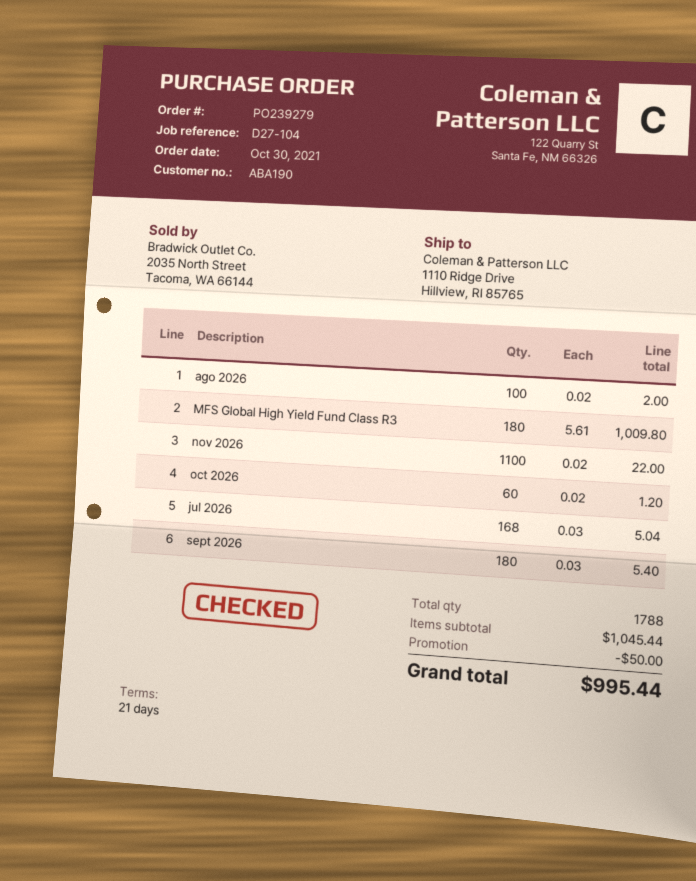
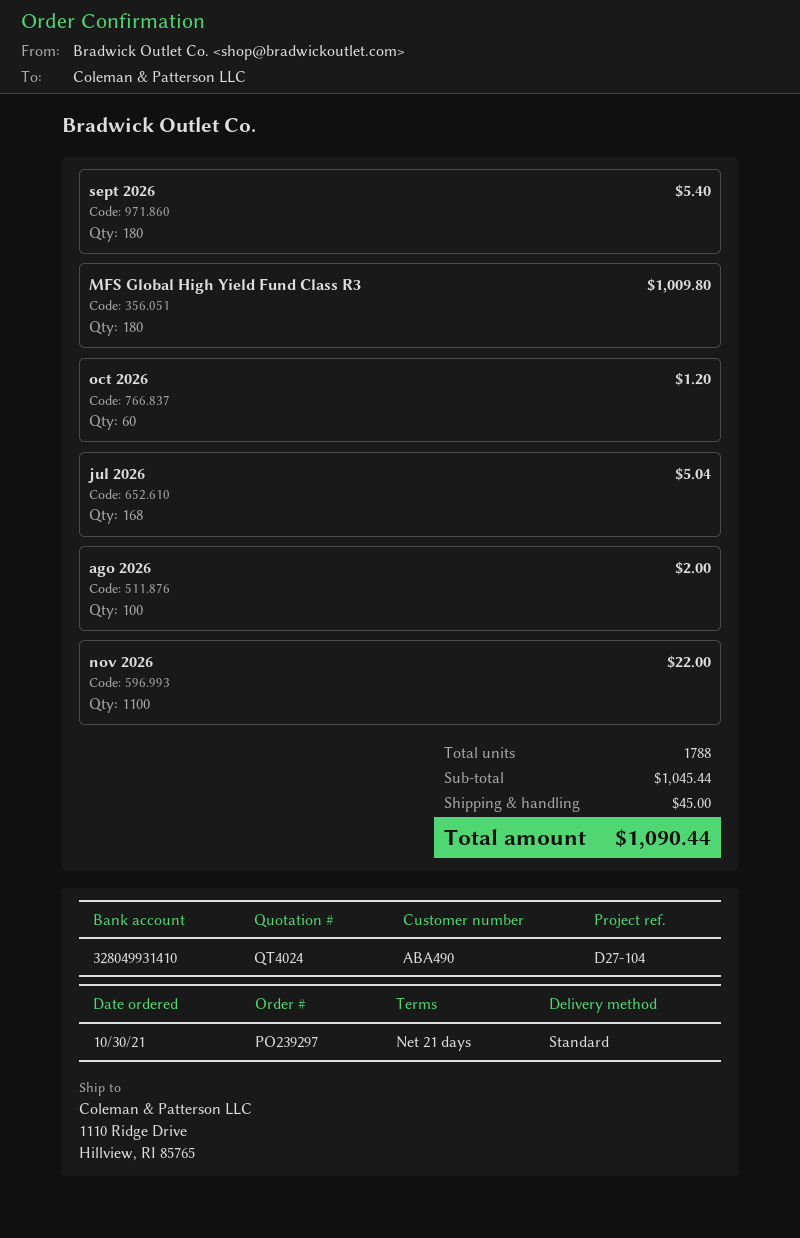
order number: PO239279 -> PO239297
customer number: ABA190 -> ABA490
discount: 50.00 -> none
shipping: none -> 45.00
total: 995.44 -> 1090.44

